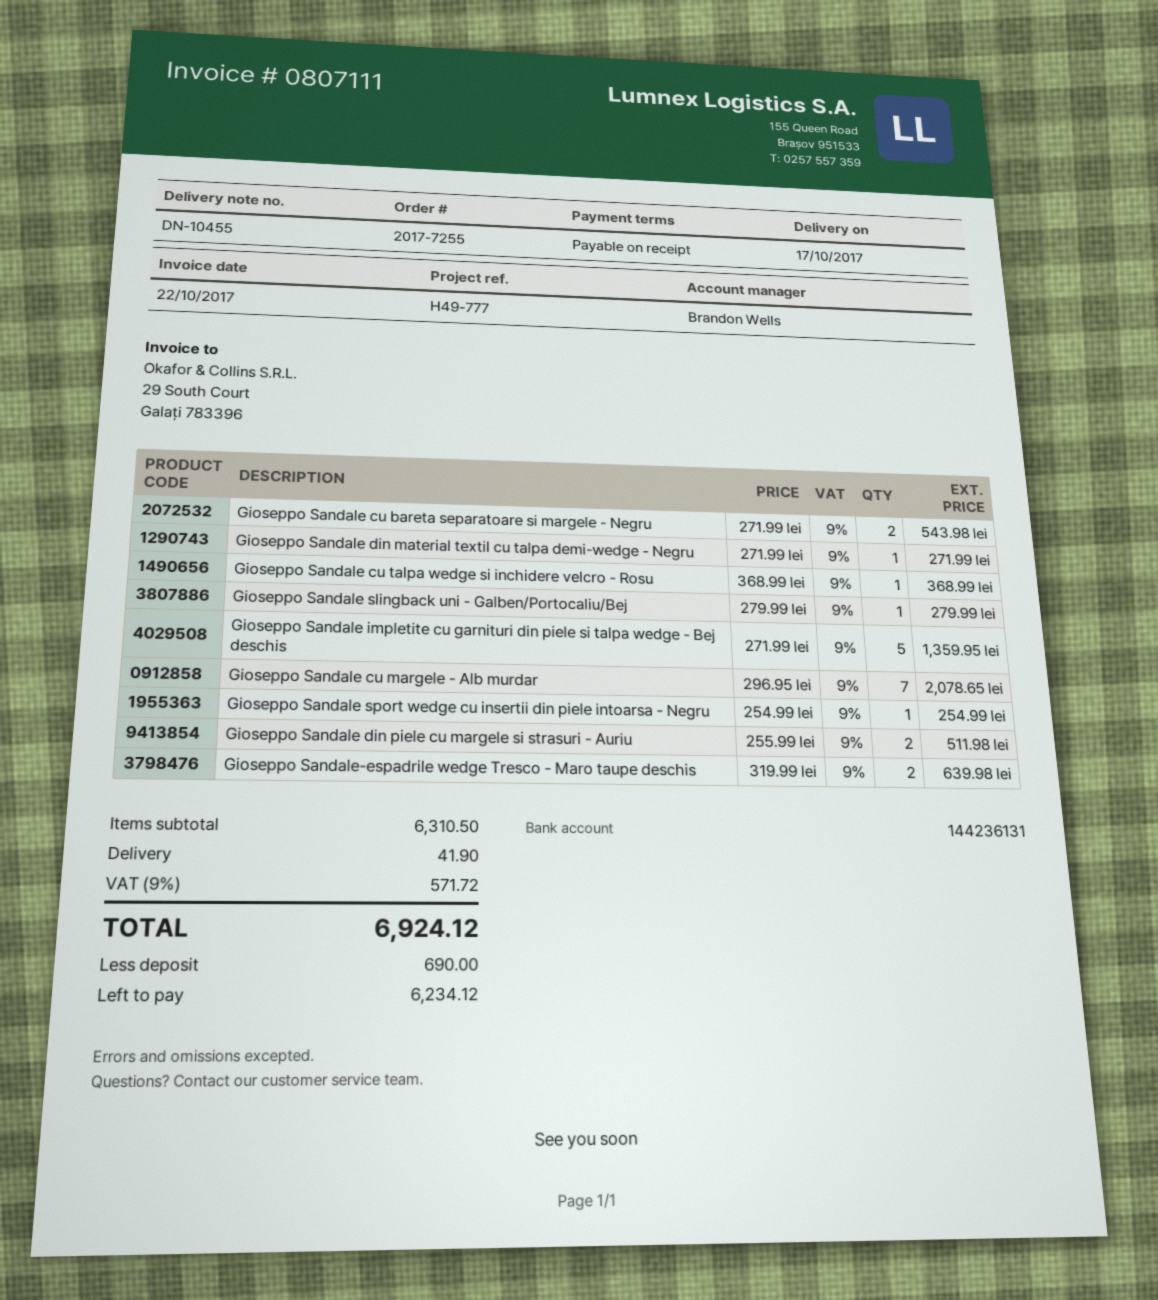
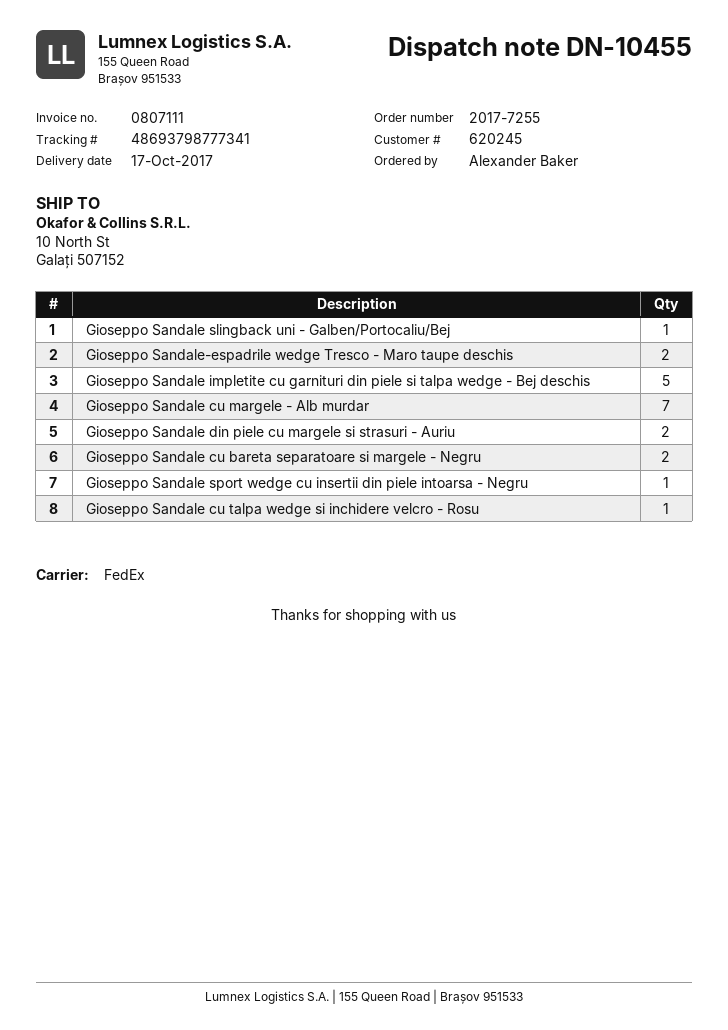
Gioseppo Sandale din material textil cu talpa demi-wedge - Negru: 1 -> none

